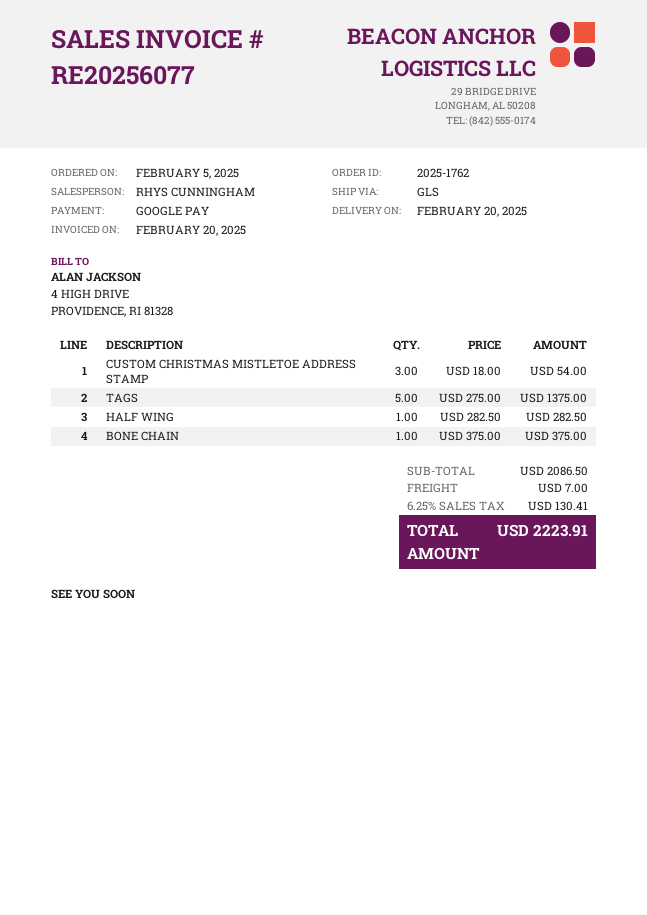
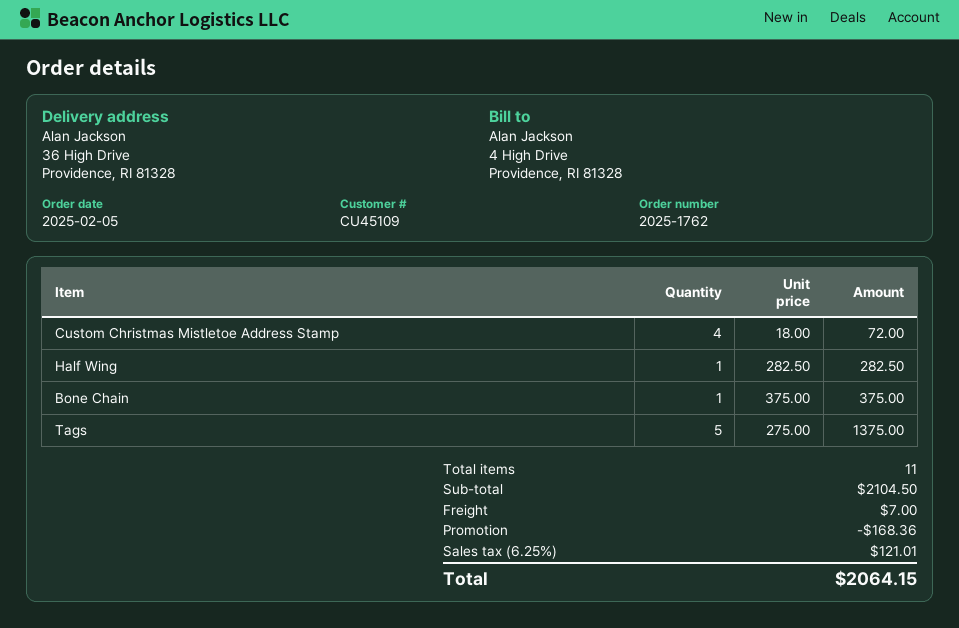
CUSTOM CHRISTMAS MISTLETOE ADDRESS STAMP: 3 x 18.00 = 54.00 -> 4 x 18.00 = 72.00
subtotal: 2086.50 -> 2104.50
discount: none -> 168.36
tax: 6.25% = 130.41 -> 6.25% = 121.01
total: 2223.91 -> 2064.15

